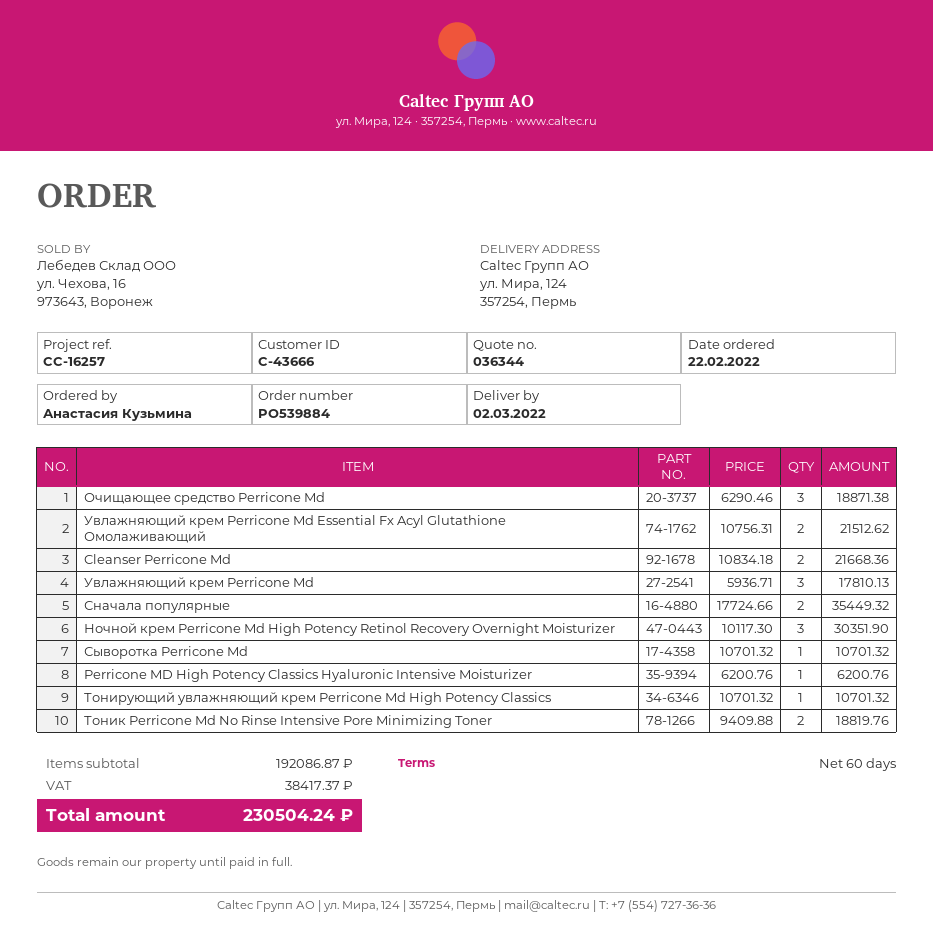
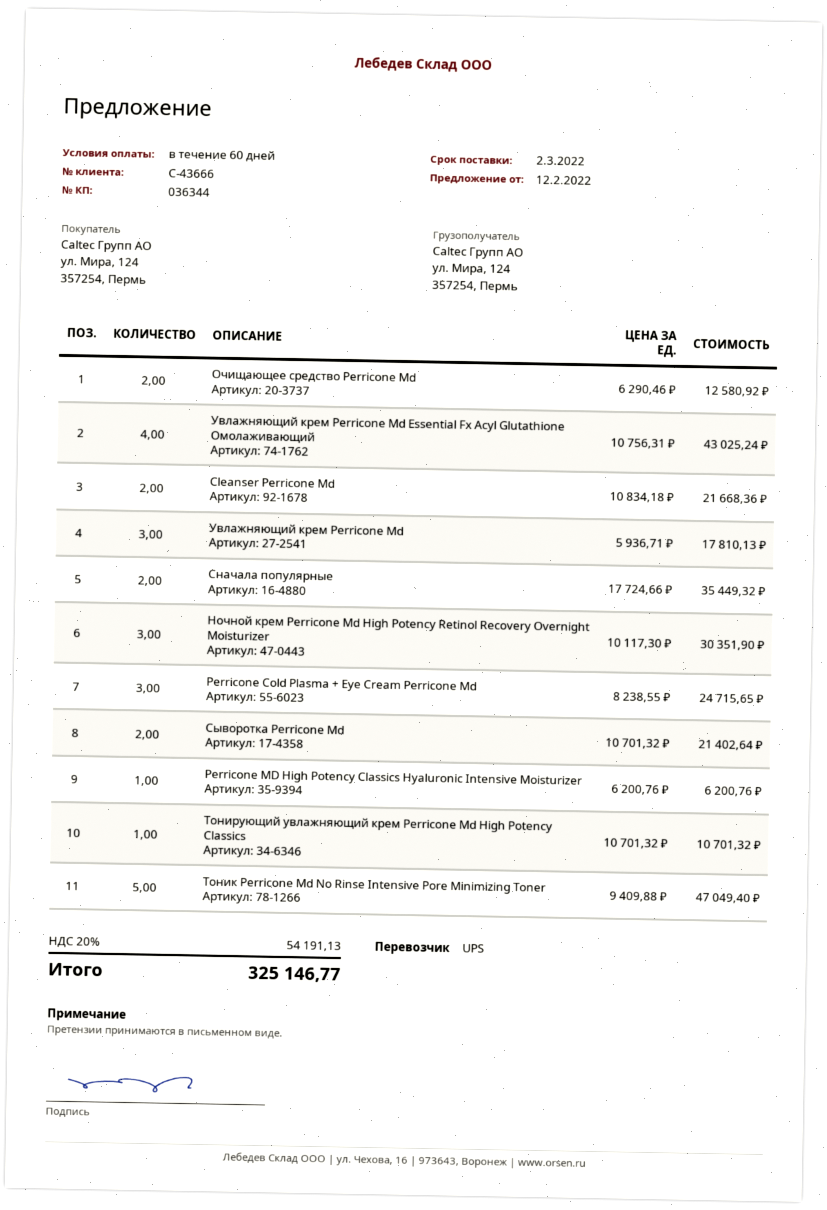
Очищающее средство Perricone Md: 3 x 6290.46 = 18871.38 -> 2 x 6290.46 = 12580.92
Увлажняющий крем Perricone Md Essential Fx Acyl Glutathione Омолаживающий: 2 x 10756.31 = 21512.62 -> 4 x 10756.31 = 43025.24
Сыворотка Perricone Md: 1 x 10701.32 = 10701.32 -> 2 x 10701.32 = 21402.64
Тоник Perricone Md No Rinse Intensive Pore Minimizing Toner: 2 x 9409.88 = 18819.76 -> 5 x 9409.88 = 47049.40
Perricone Cold Plasma + Eye Cream Perricone Md: none -> 3 x 8238.55 = 24715.65
tax: 38417.37 -> 54191.13
total: 230504.24 -> 325146.77

